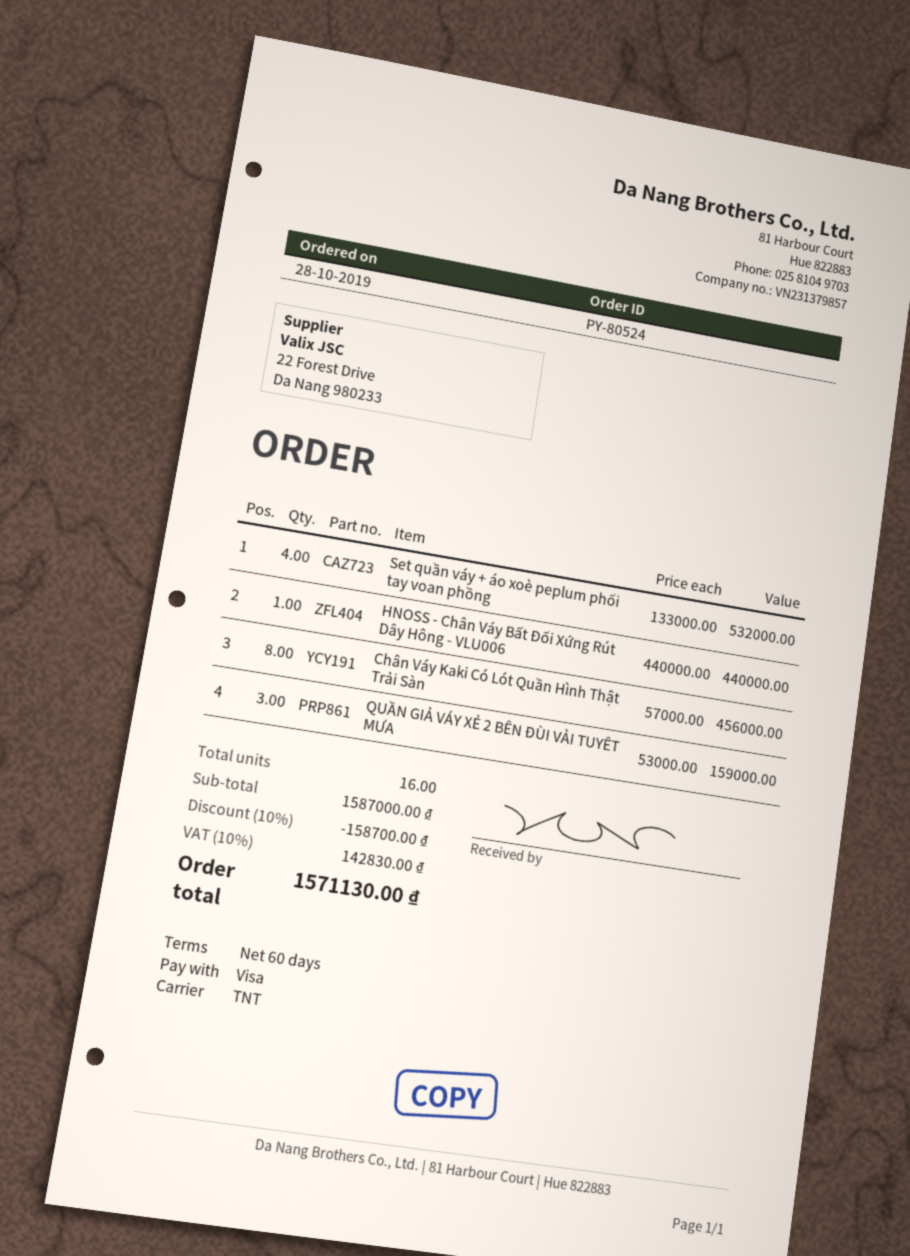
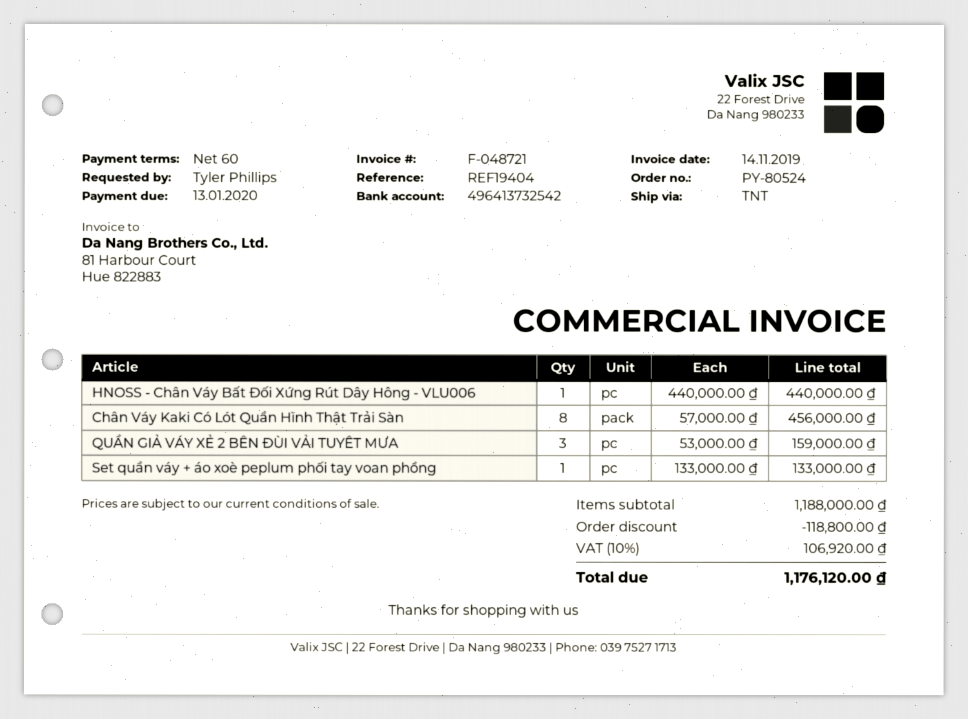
Set quần váy + áo xoè peplum phối tay voan phồng: 4 x 133000.00 = 532000.00 -> 1 x 133000.00 = 133000.00
subtotal: 1587000.00 -> 1188000.00
discount: 158700.00 -> 118800.00
tax: 10% = 142830.00 -> 10% = 106920.00
total: 1571130.00 -> 1176120.00

